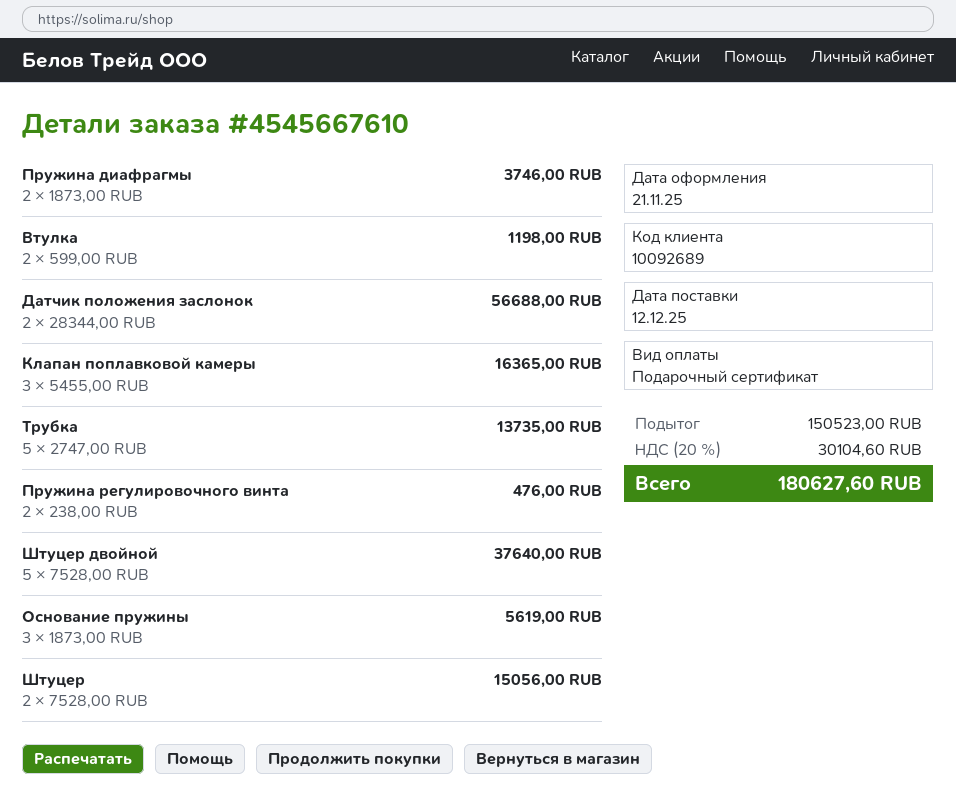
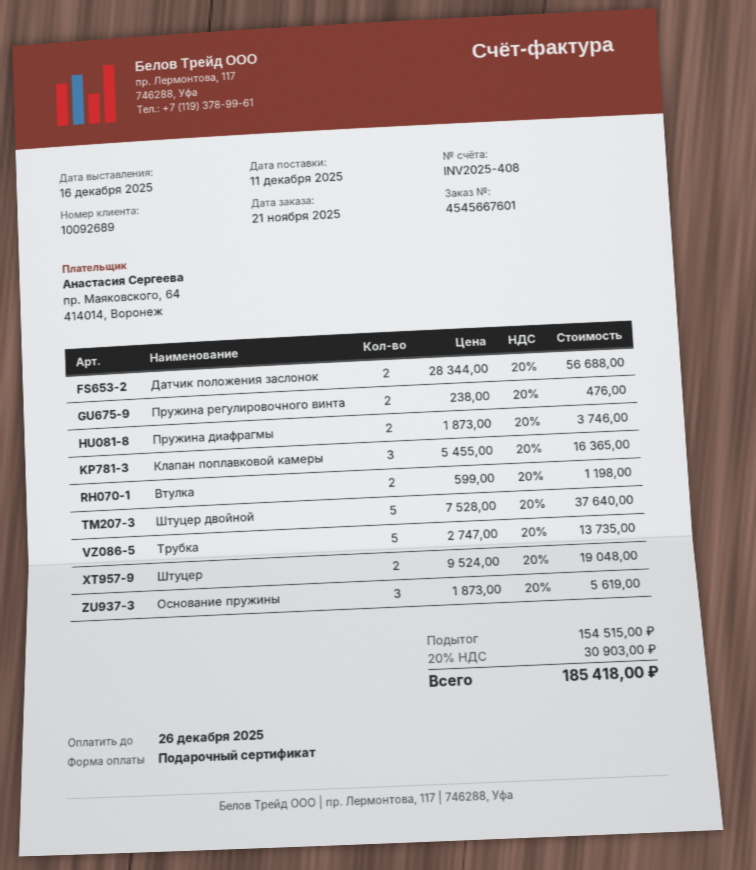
order number: 4545667610 -> 4545667601
delivery date: 2025-12-12 -> 2025-12-11
Штуцер: 2 x 7528.00 = 15056.00 -> 2 x 9524.00 = 19048.00
subtotal: 150523.00 -> 154515.00
tax: 20% = 30104.60 -> 20% = 30903.00
total: 180627.60 -> 185418.00

